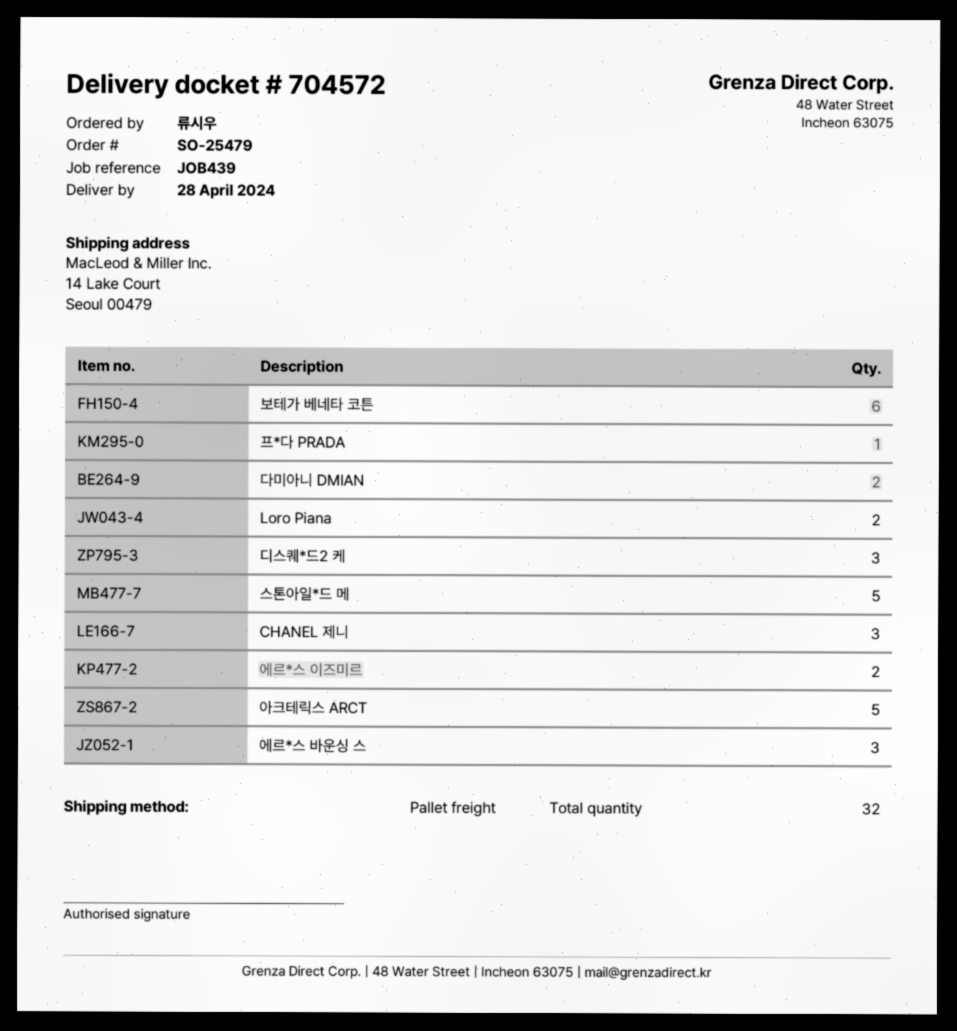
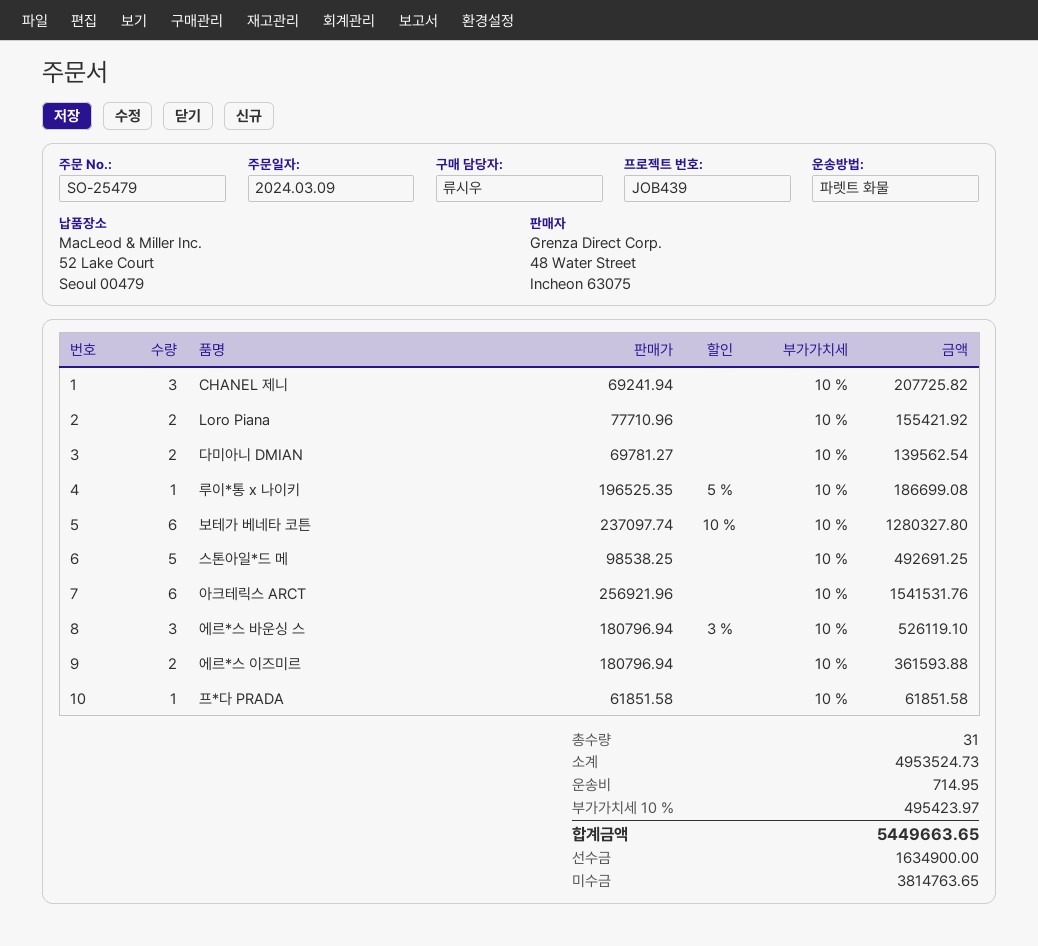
ship to: 14 Lake Court, Seoul 00479 -> 52 Lake Court, Seoul 00479
디스퀘*드2 케: 3 -> none
아크테릭스 ARCT: 5 -> 6
루이*통 x 나이키: none -> 1
total quantity: 32 -> 31

